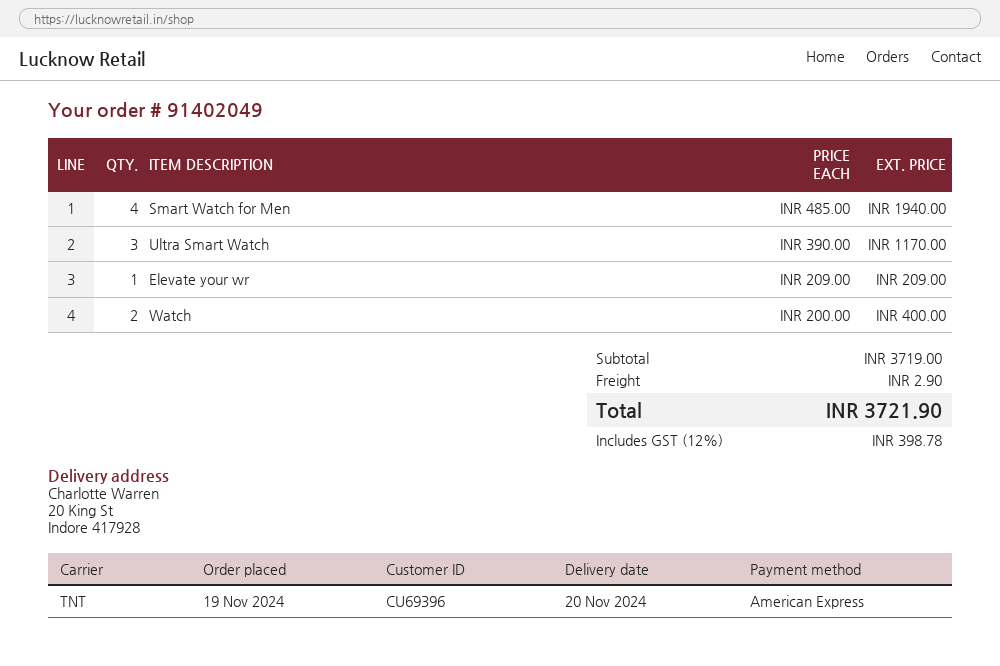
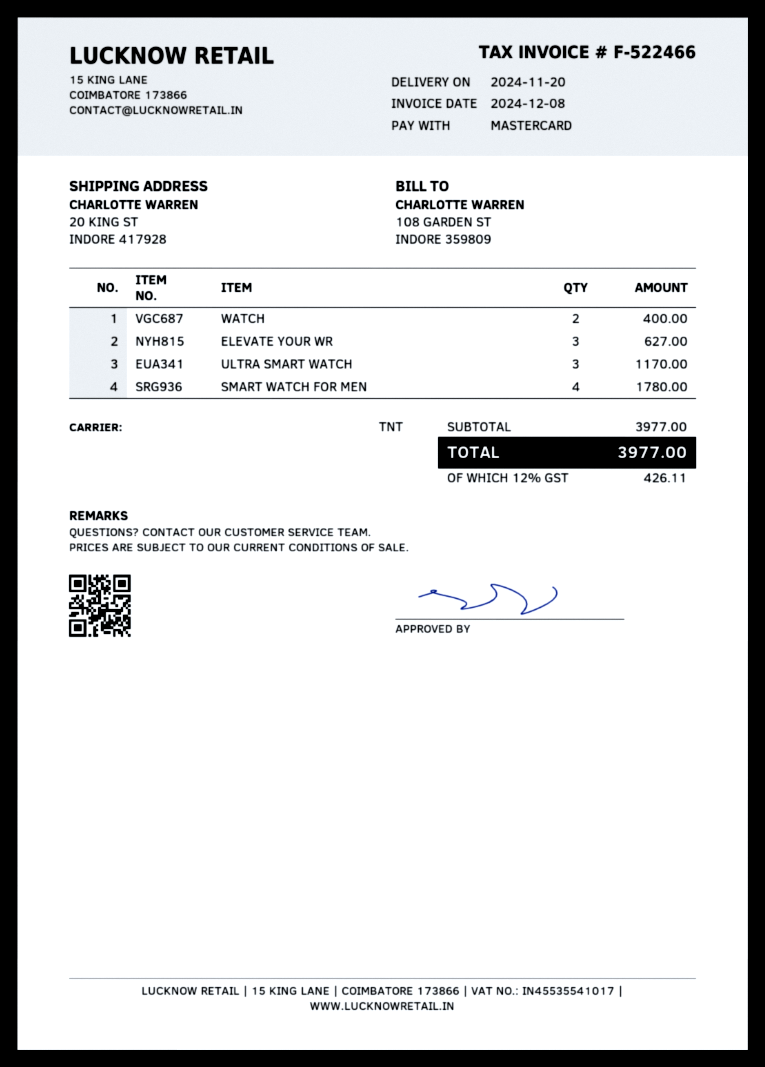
payment method: American Express -> Mastercard
Smart Watch for Men: 4 for 1940.00 -> 4 for 1780.00
Elevate your wr: 1 for 209.00 -> 3 for 627.00
subtotal: 3719.00 -> 3977.00
shipping: 2.90 -> none
tax: 12% = 398.78 -> 12% = 426.11
total: 3721.90 -> 3977.00

